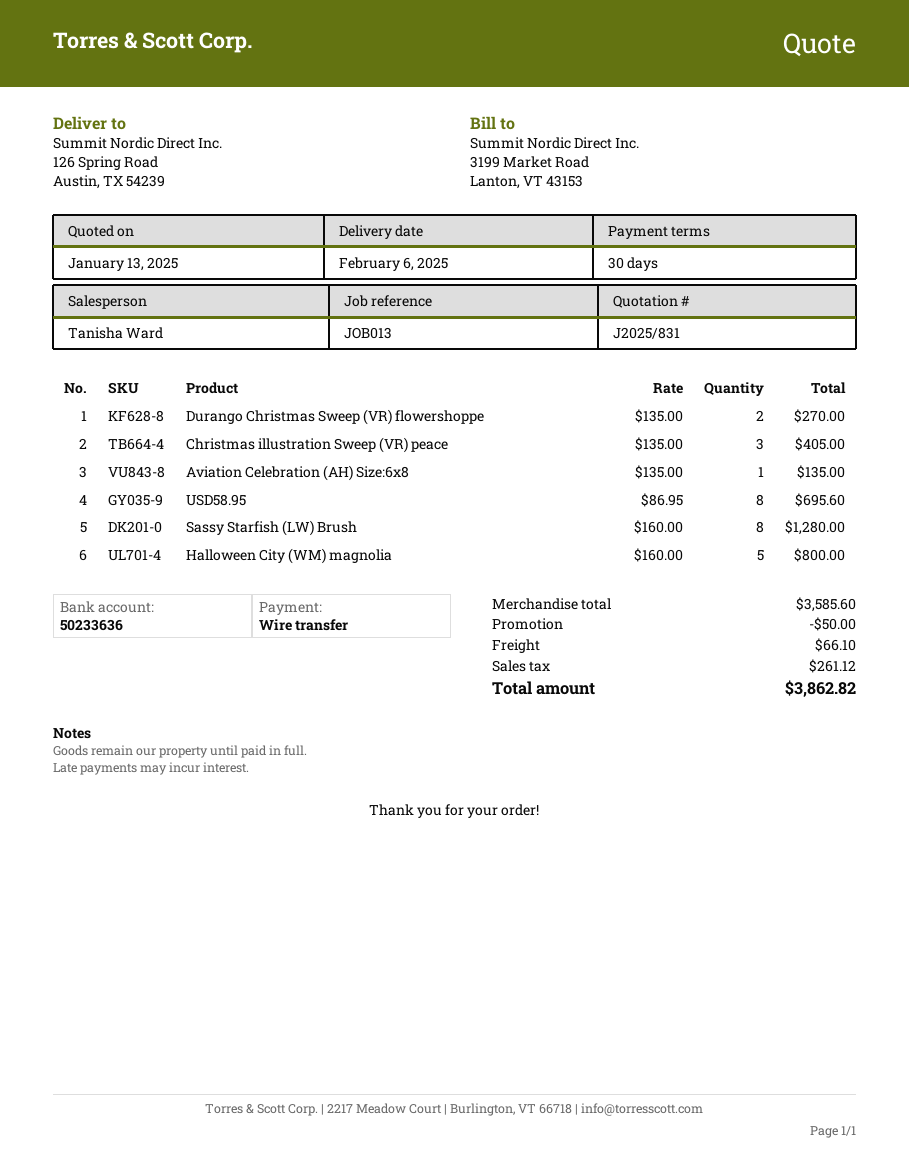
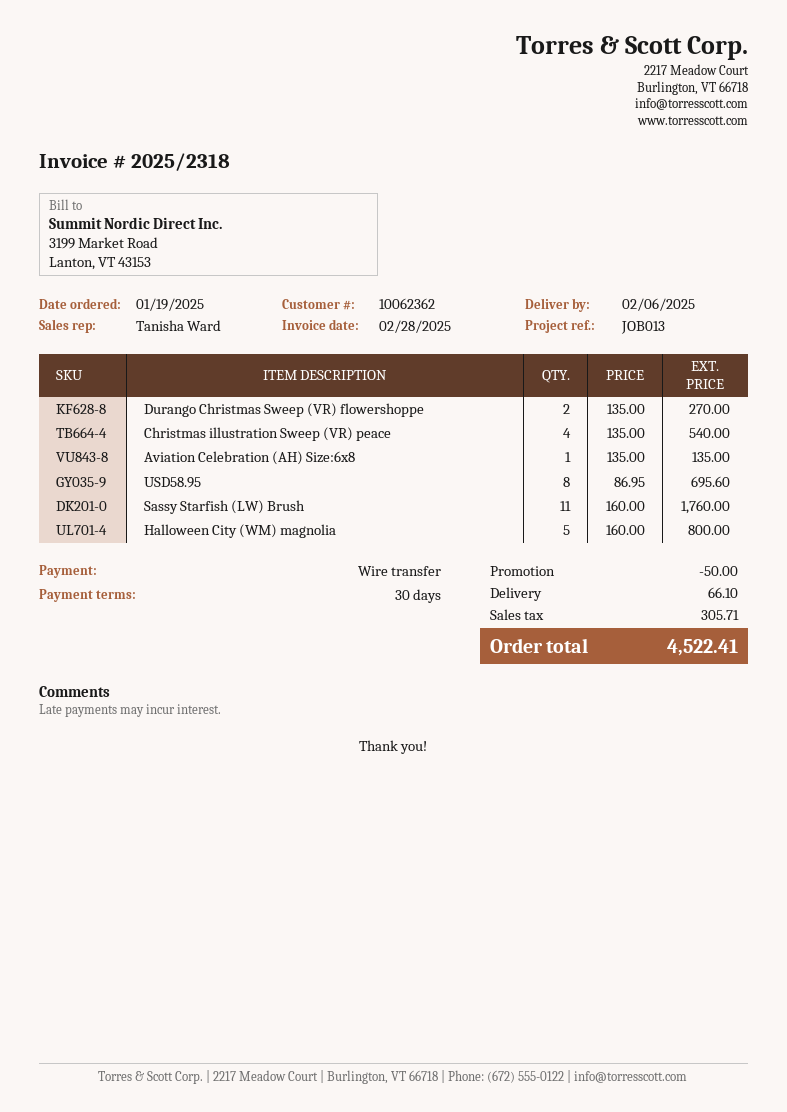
Christmas illustration Sweep (VR) peace: 3 x 135.00 = 405.00 -> 4 x 135.00 = 540.00
Sassy Starfish (LW) Brush: 8 x 160.00 = 1280.00 -> 11 x 160.00 = 1760.00
tax: 261.12 -> 305.71
total: 3862.82 -> 4522.41

